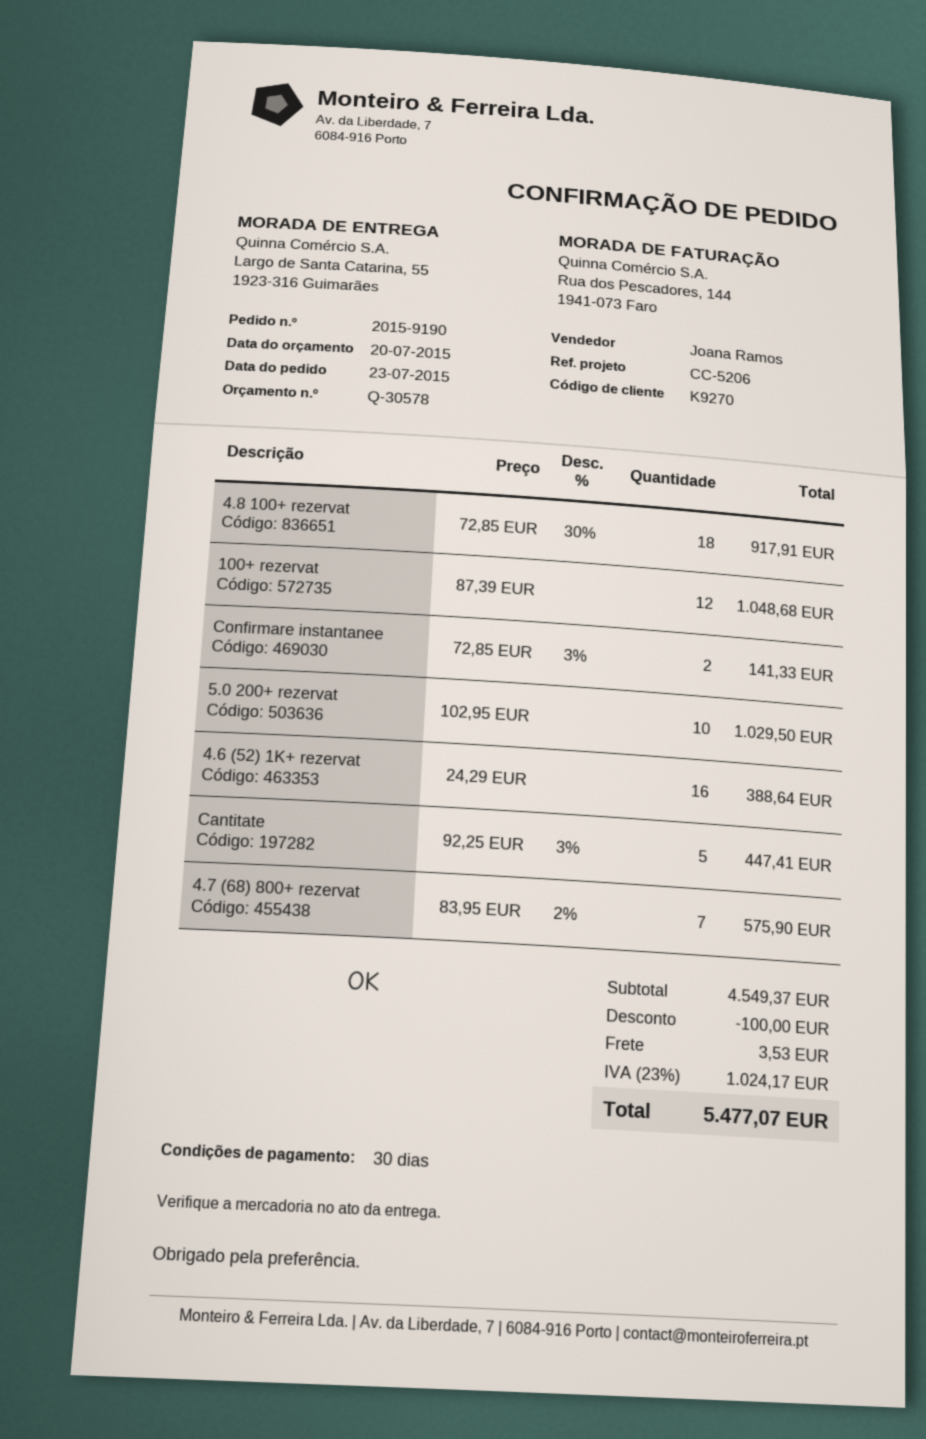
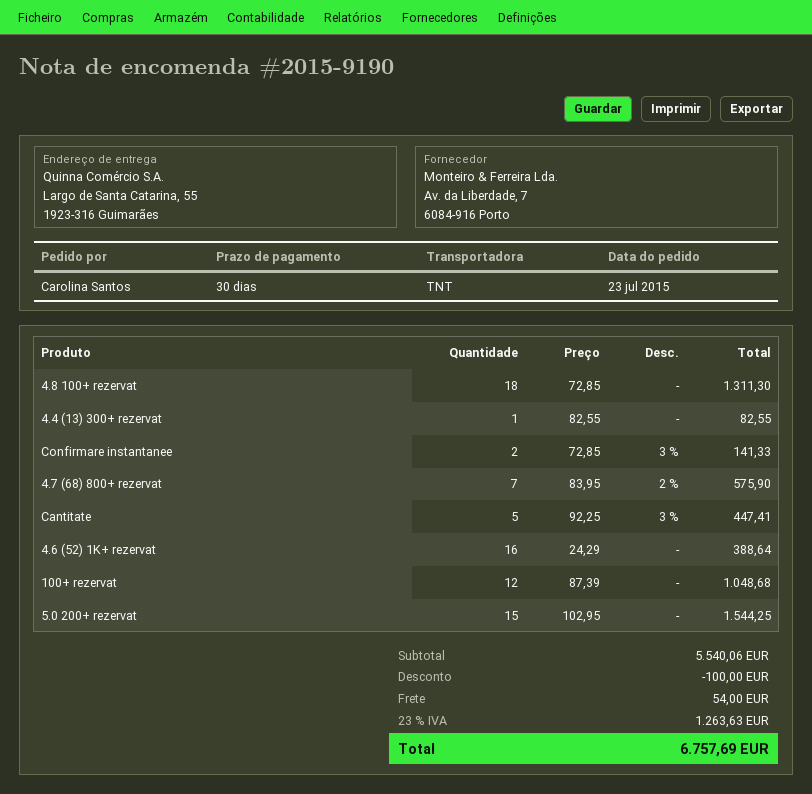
4.8 100+ rezervat: 18 x 72.85 - 30% = 917.91 -> 18 x 72.85 = 1311.30
5.0 200+ rezervat: 10 x 102.95 = 1029.50 -> 15 x 102.95 = 1544.25
4.4 (13) 300+ rezervat: none -> 1 x 82.55 = 82.55
subtotal: 4549.37 -> 5540.06
shipping: 3.53 -> 54.00
tax: 23% = 1024.17 -> 23% = 1263.63
total: 5477.07 -> 6757.69

